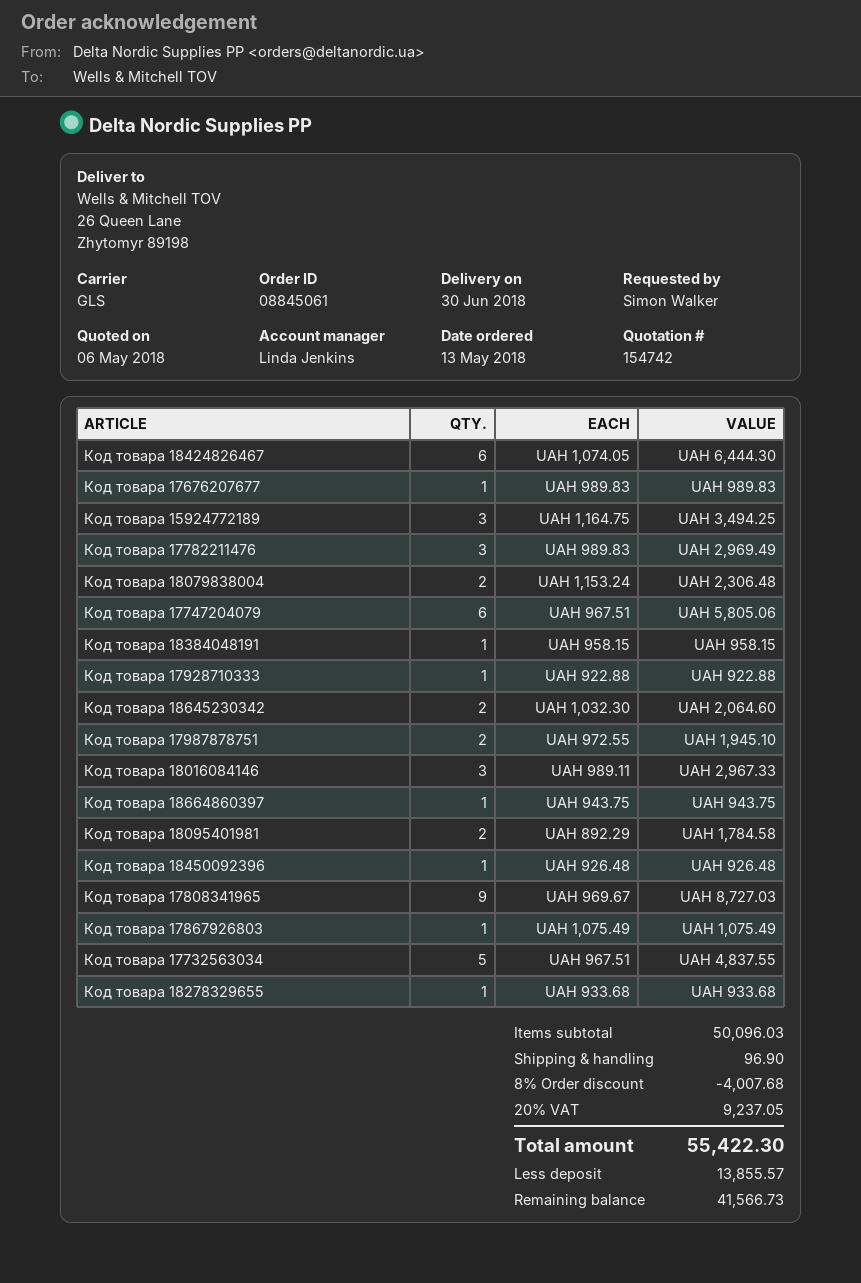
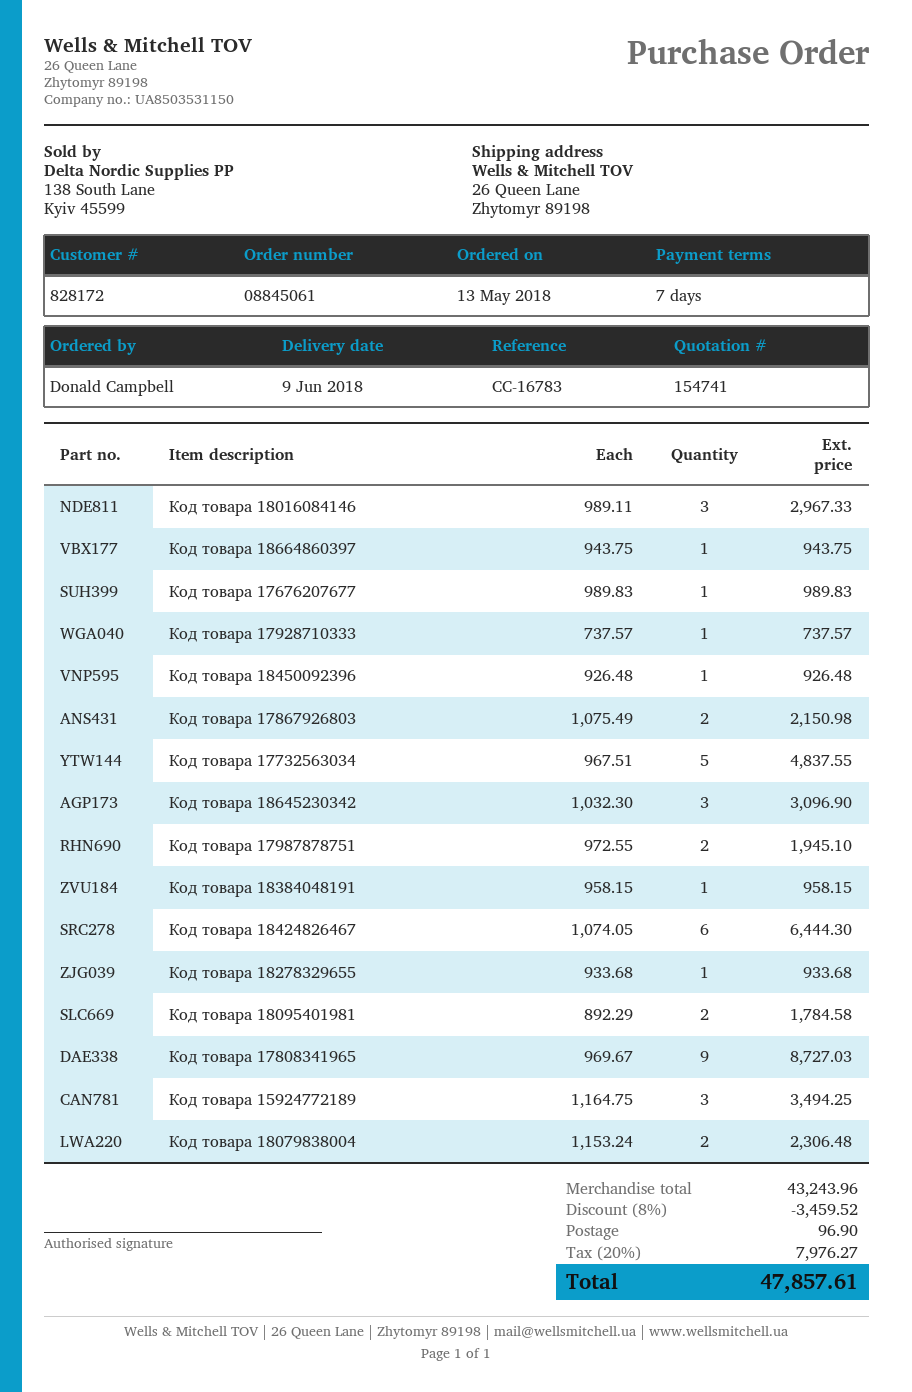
quote number: 154742 -> 154741
delivery date: 2018-06-30 -> 2018-06-09
ordered by: Simon Walker -> Donald Campbell
Код товара 17782211476: 3 x 989.83 = 2969.49 -> none
Код товара 17747204079: 6 x 967.51 = 5805.06 -> none
Код товара 17928710333: 1 x 922.88 = 922.88 -> 1 x 737.57 = 737.57
Код товара 18645230342: 2 x 1032.30 = 2064.60 -> 3 x 1032.30 = 3096.90
Код товара 17867926803: 1 x 1075.49 = 1075.49 -> 2 x 1075.49 = 2150.98
subtotal: 50096.03 -> 43243.96
discount: 8% = 4007.68 -> 8% = 3459.52
tax: 20% = 9237.05 -> 20% = 7976.27
total: 55422.30 -> 47857.61

